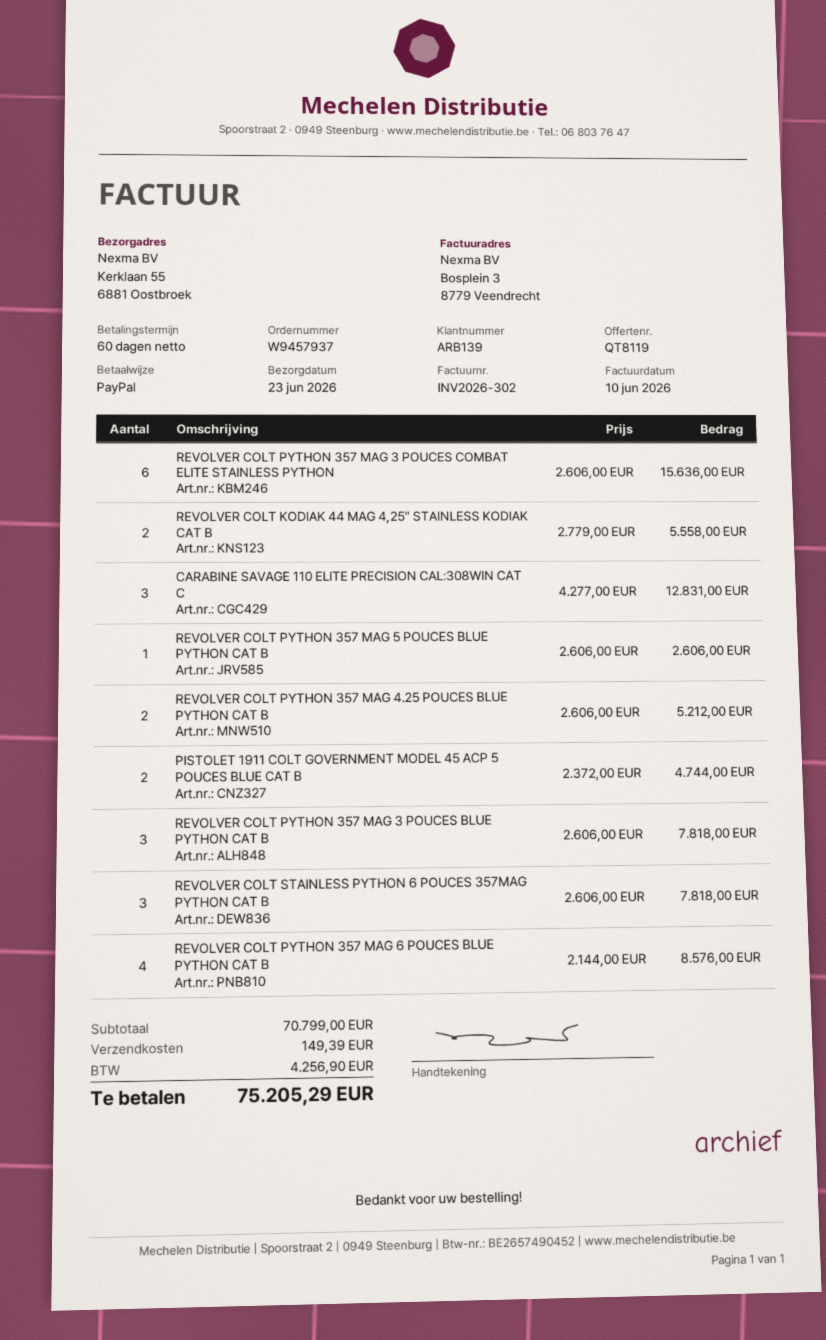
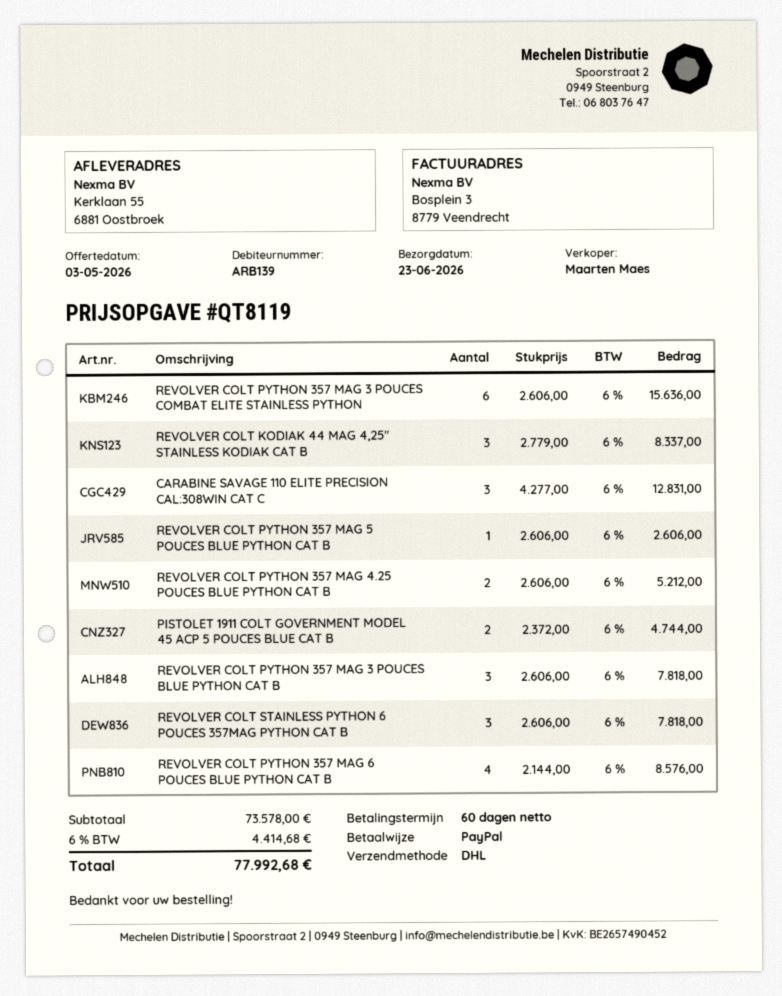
REVOLVER COLT KODIAK 44 MAG 4,25″ STAINLESS KODIAK CAT B: 2 x 2779.00 = 5558.00 -> 3 x 2779.00 = 8337.00
subtotal: 70799.00 -> 73578.00
shipping: 149.39 -> none
tax: 4256.90 -> 4414.68
total: 75205.29 -> 77992.68

